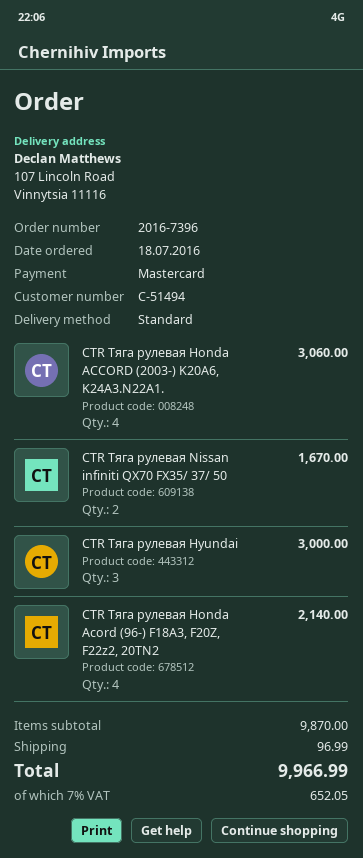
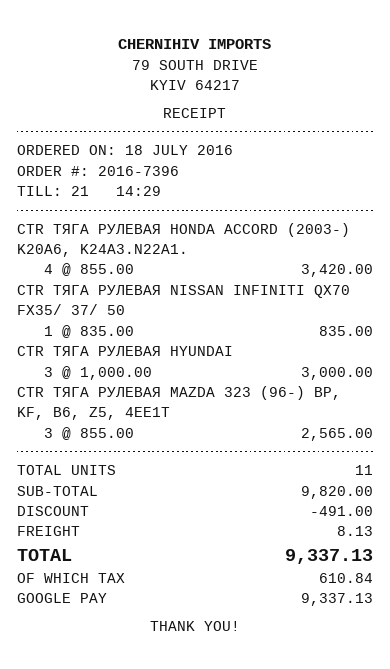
payment method: Mastercard -> Google Pay
CTR Тяга рулевая Honda ACCORD (2003-) K20A6, K24A3.N22A1.: 4 for 3060.00 -> 4 for 3420.00
CTR Тяга рулевая Nissan infiniti QX70 FX35/ 37/ 50: 2 for 1670.00 -> 1 for 835.00
CTR Тяга рулевая Honda Acord (96-) F18A3, F20Z, F22z2, 20TN2: 4 for 2140.00 -> none
CTR ТЯГА РУЛЕВАЯ MAZDA 323 (96-) BP, KF, B6, Z5, 4EE1T: none -> 3 for 2565.00
subtotal: 9870.00 -> 9820.00
discount: none -> 491.00
shipping: 96.99 -> 8.13
tax: 652.05 -> 610.84
total: 9966.99 -> 9337.13

